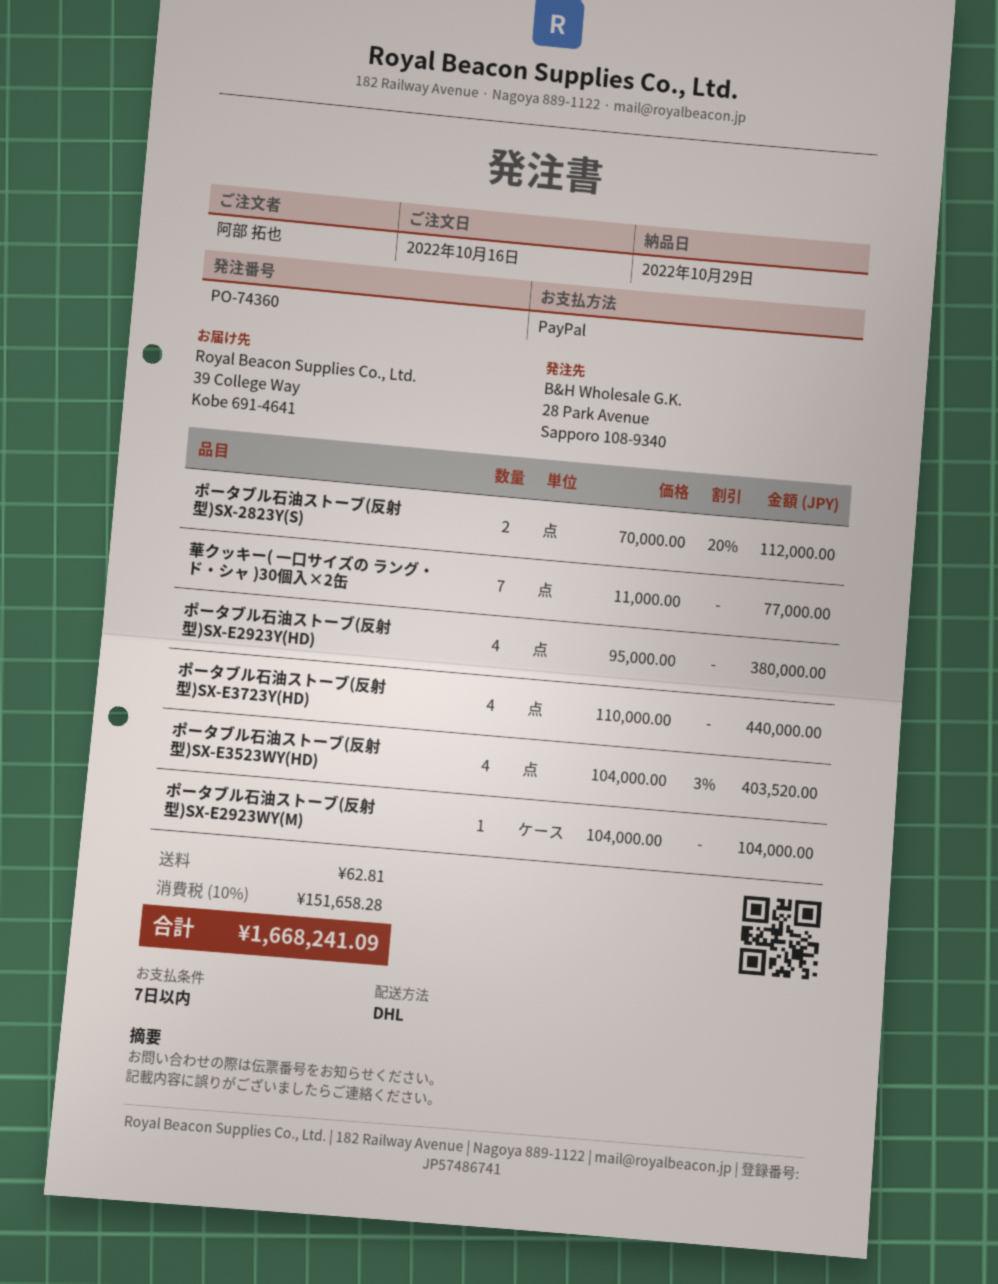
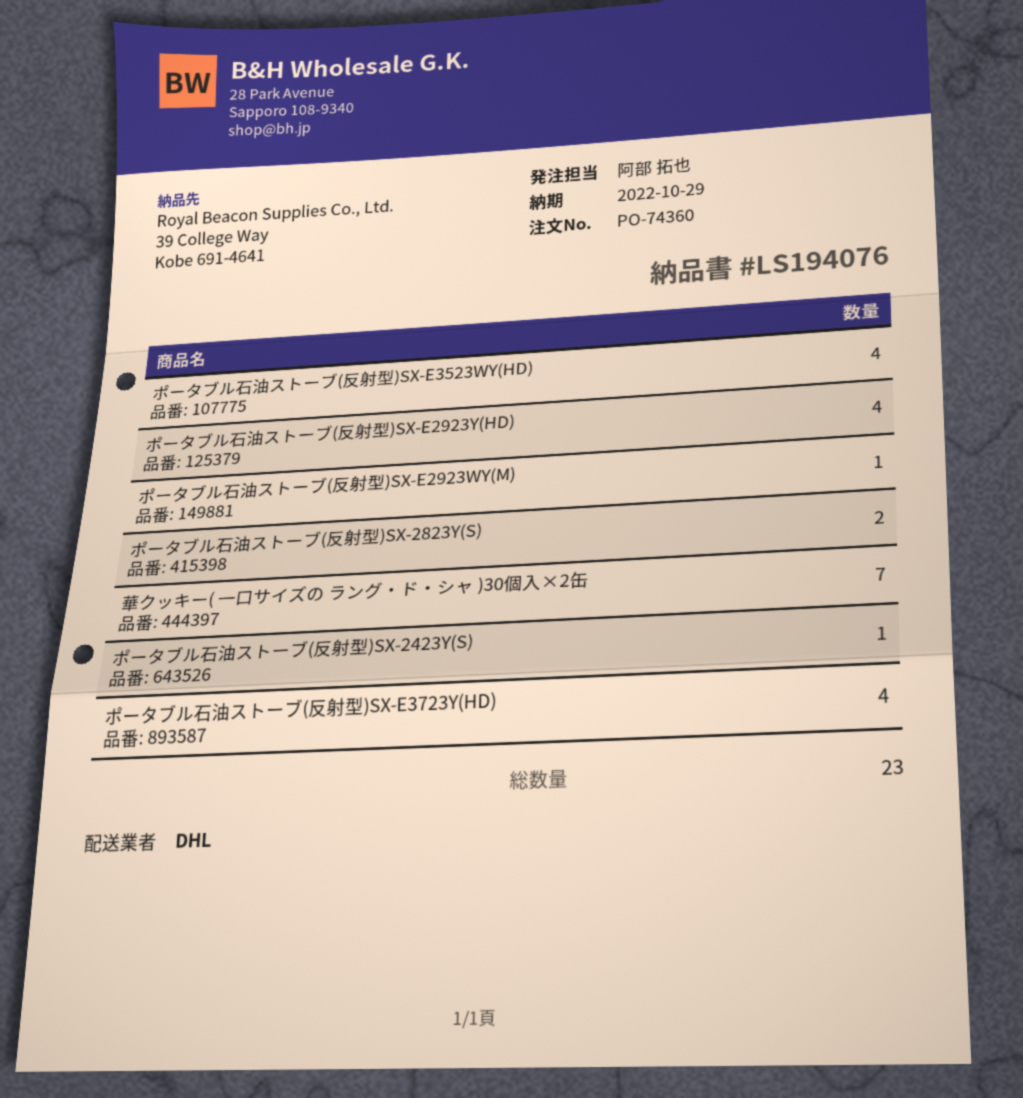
ポータブル石油ストーブ(反射型)SX-2423Y(S): none -> 1

